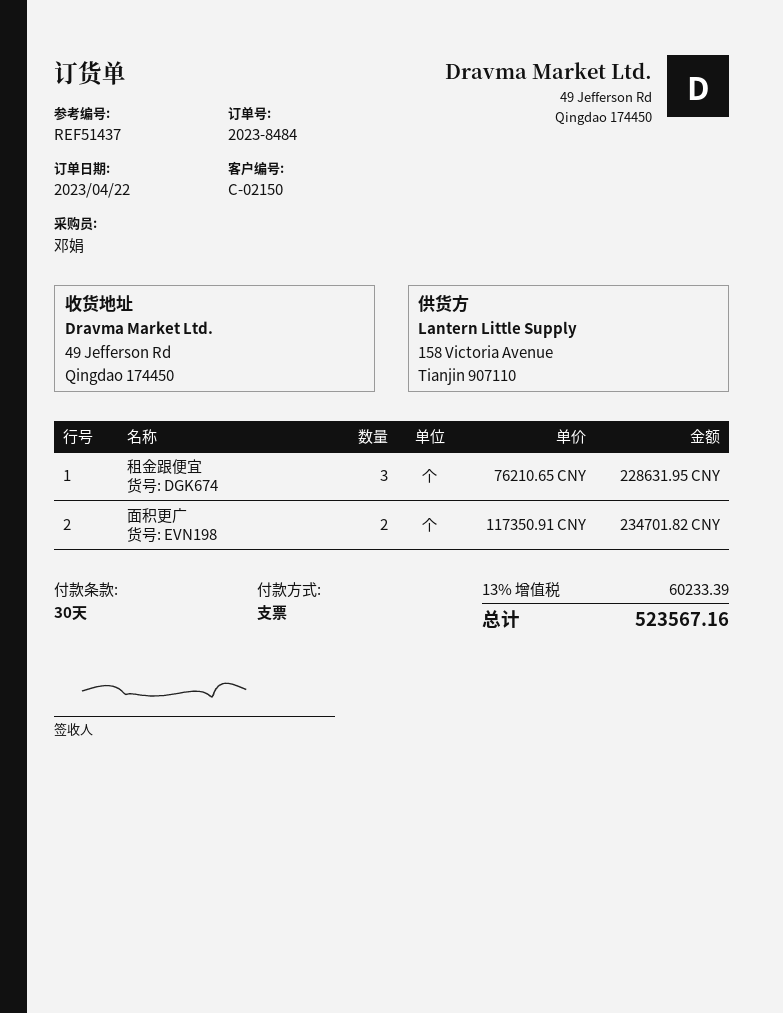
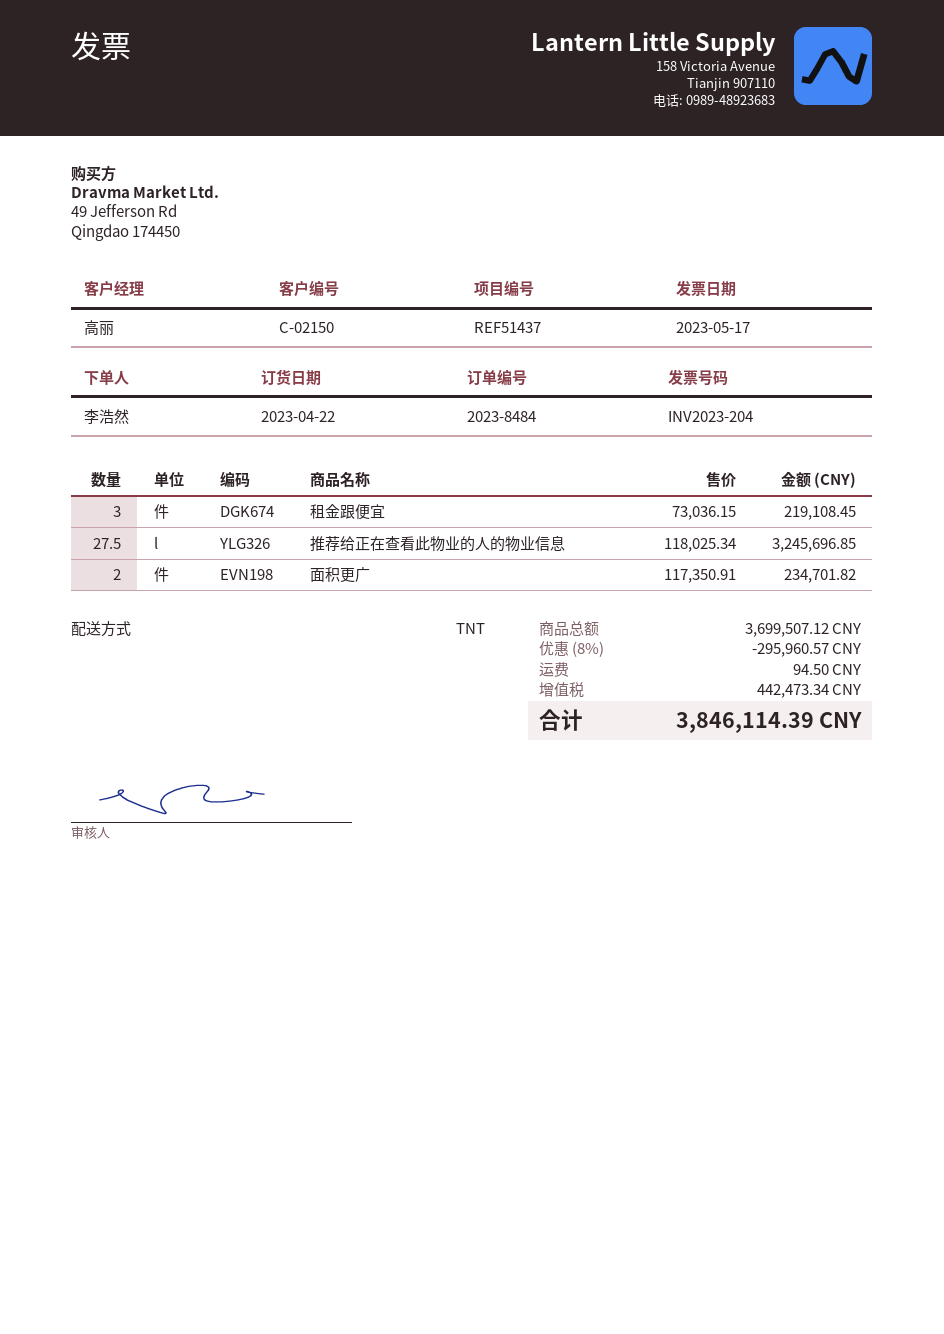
ordered by: 邓娟 -> 李浩然
租金跟便宜: 3 x 76210.65 = 228631.95 -> 3 x 73036.15 = 219108.45
推荐给正在查看此物业的人的物业信息: none -> 27.5 x 118025.34 = 3245696.85
discount: none -> 8% = 295960.57
shipping: none -> 94.50
tax: 60233.39 -> 442473.34
total: 523567.16 -> 3846114.39

